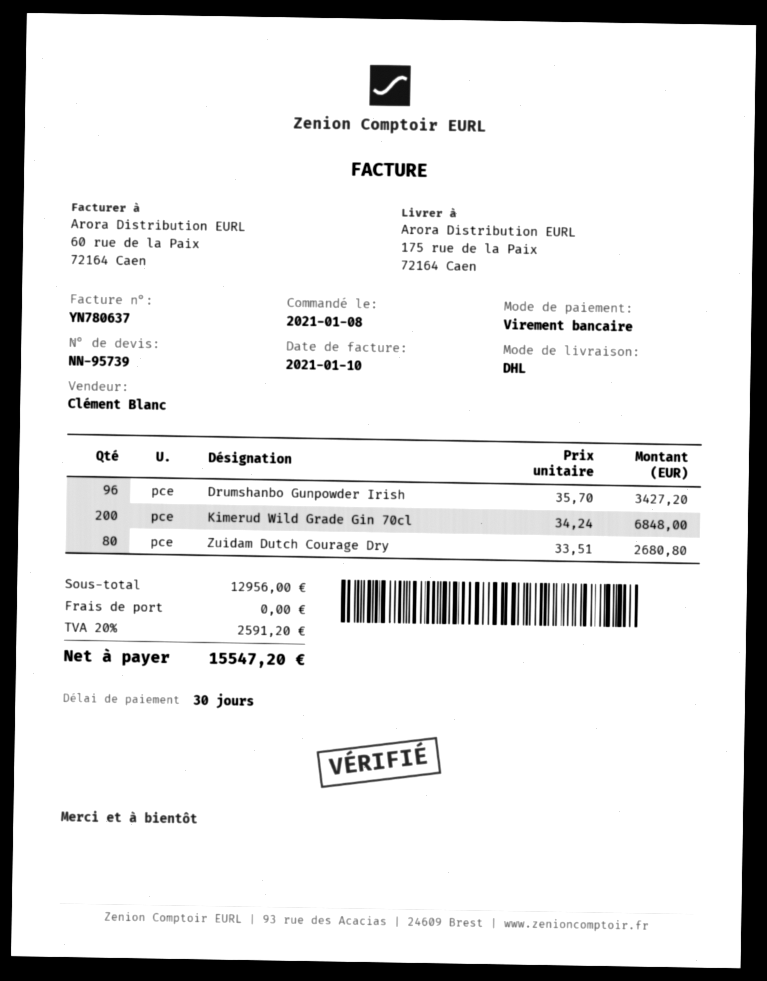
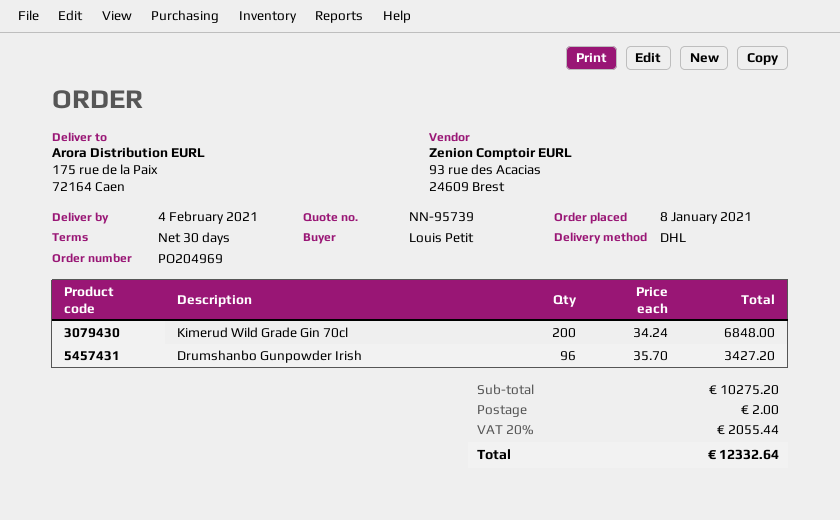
Zuidam Dutch Courage Dry: 80 x 33.51 = 2680.80 -> none
subtotal: 12956.00 -> 10275.20
shipping: 0.00 -> 2.00
tax: 20% = 2591.20 -> 20% = 2055.44
total: 15547.20 -> 12332.64

